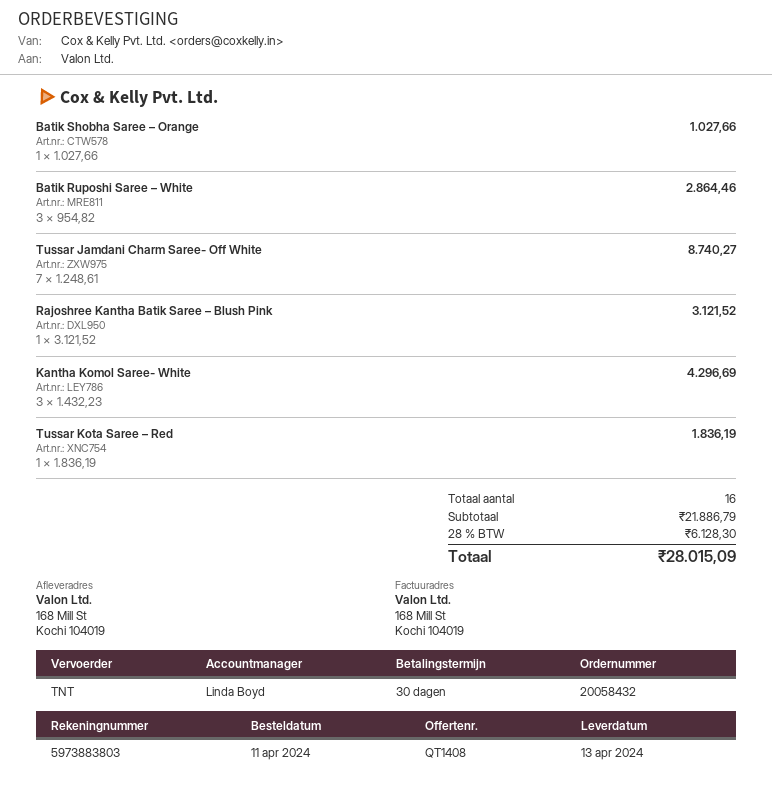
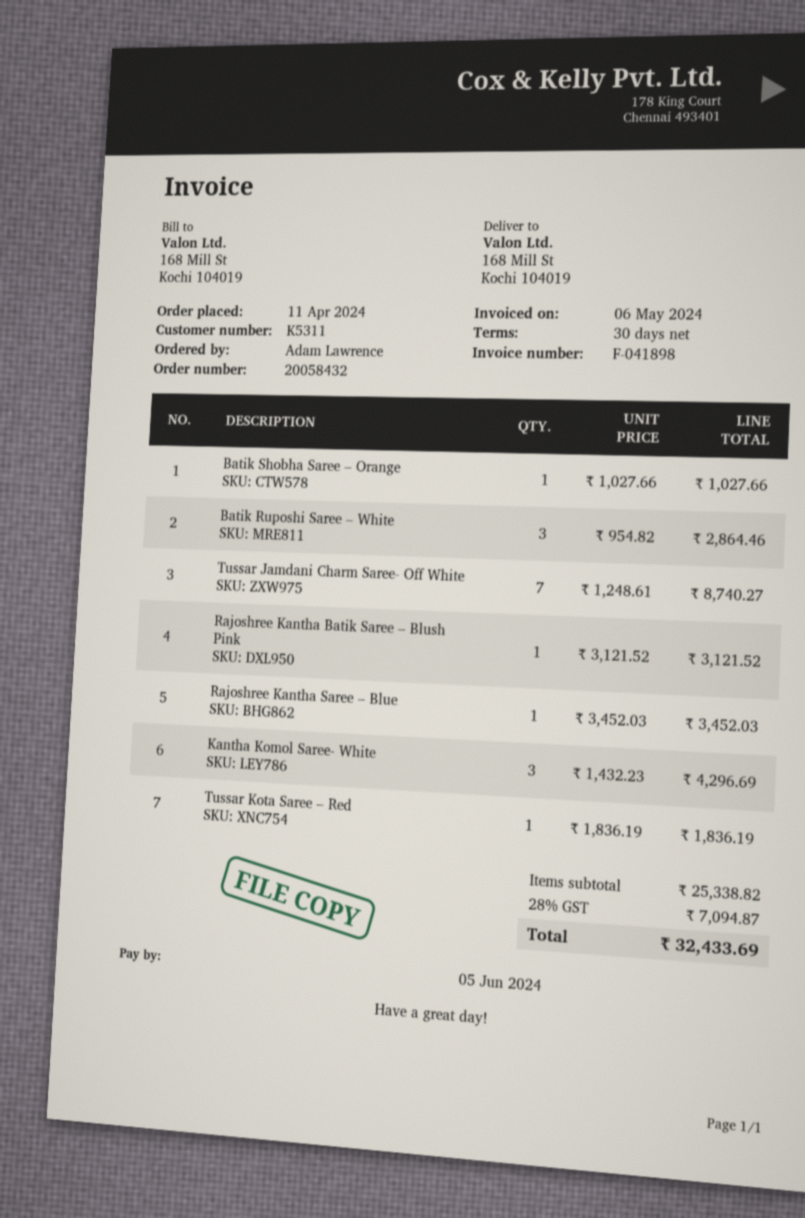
Rajoshree Kantha Saree – Blue: none -> 1 x 3452.03 = 3452.03
subtotal: 21886.79 -> 25338.82
tax: 28% = 6128.30 -> 28% = 7094.87
total: 28015.09 -> 32433.69

